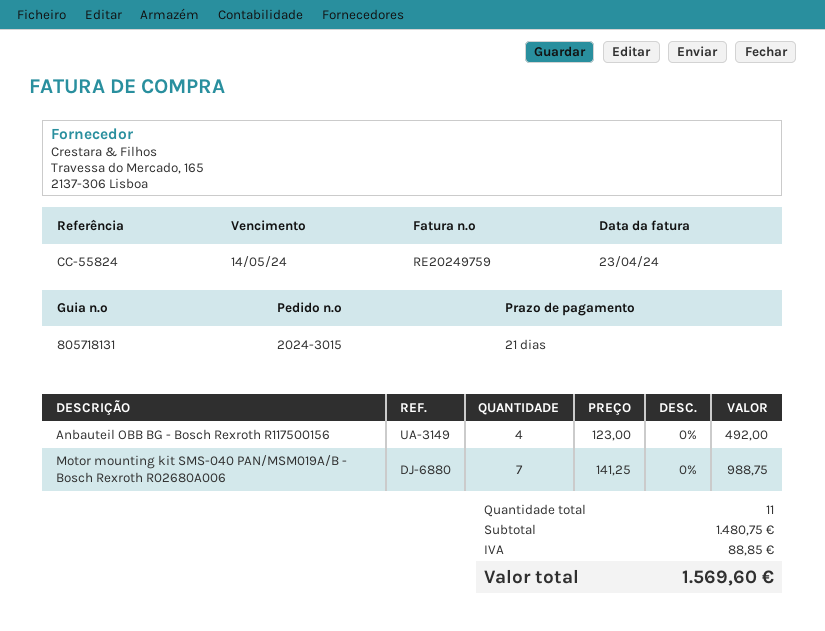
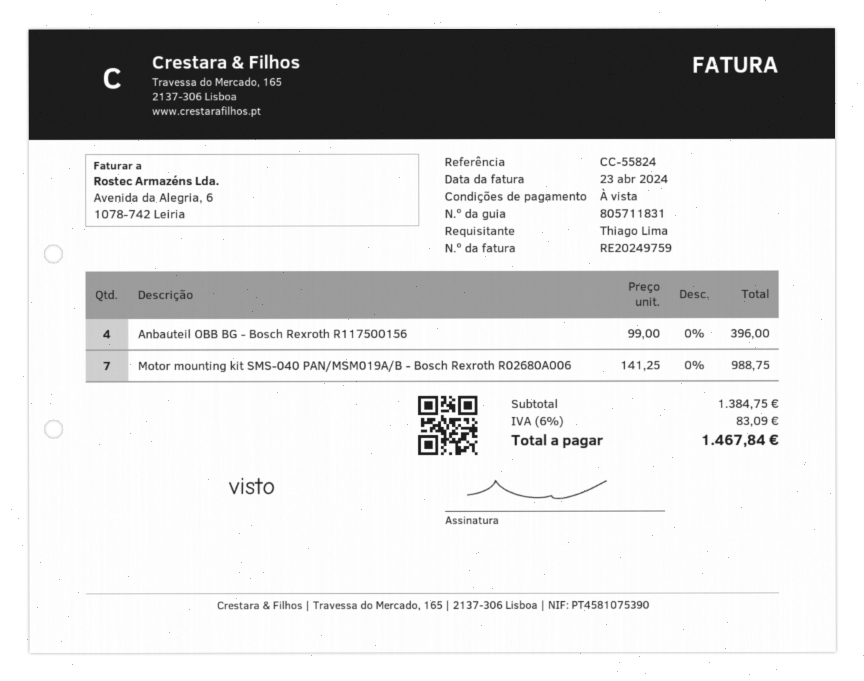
delivery note number: 805718131 -> 805711831
payment terms: 21 days -> on receipt
Anbauteil OBB BG - Bosch Rexroth R117500156: 4 x 123.00 = 492.00 -> 4 x 99.00 = 396.00
subtotal: 1480.75 -> 1384.75
tax: 88.85 -> 83.09
total: 1569.60 -> 1467.84

